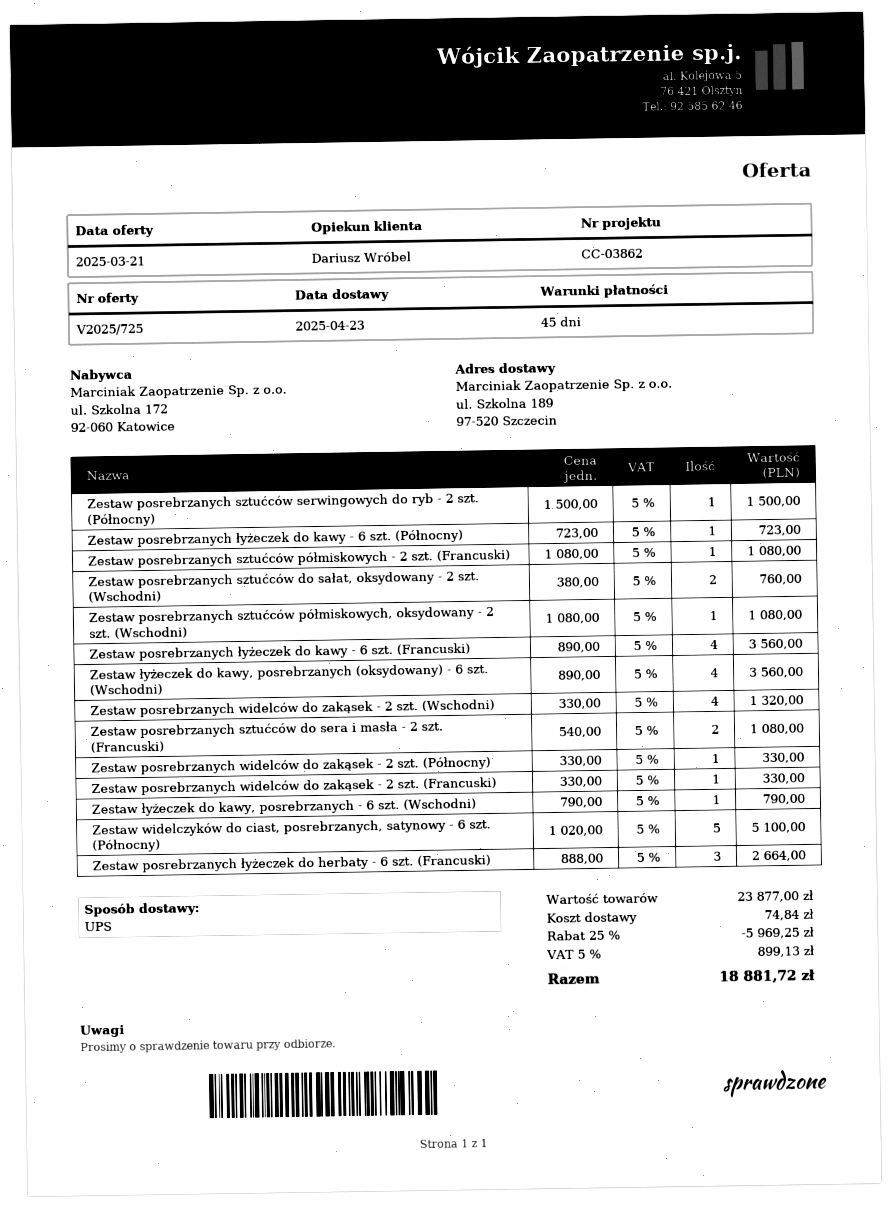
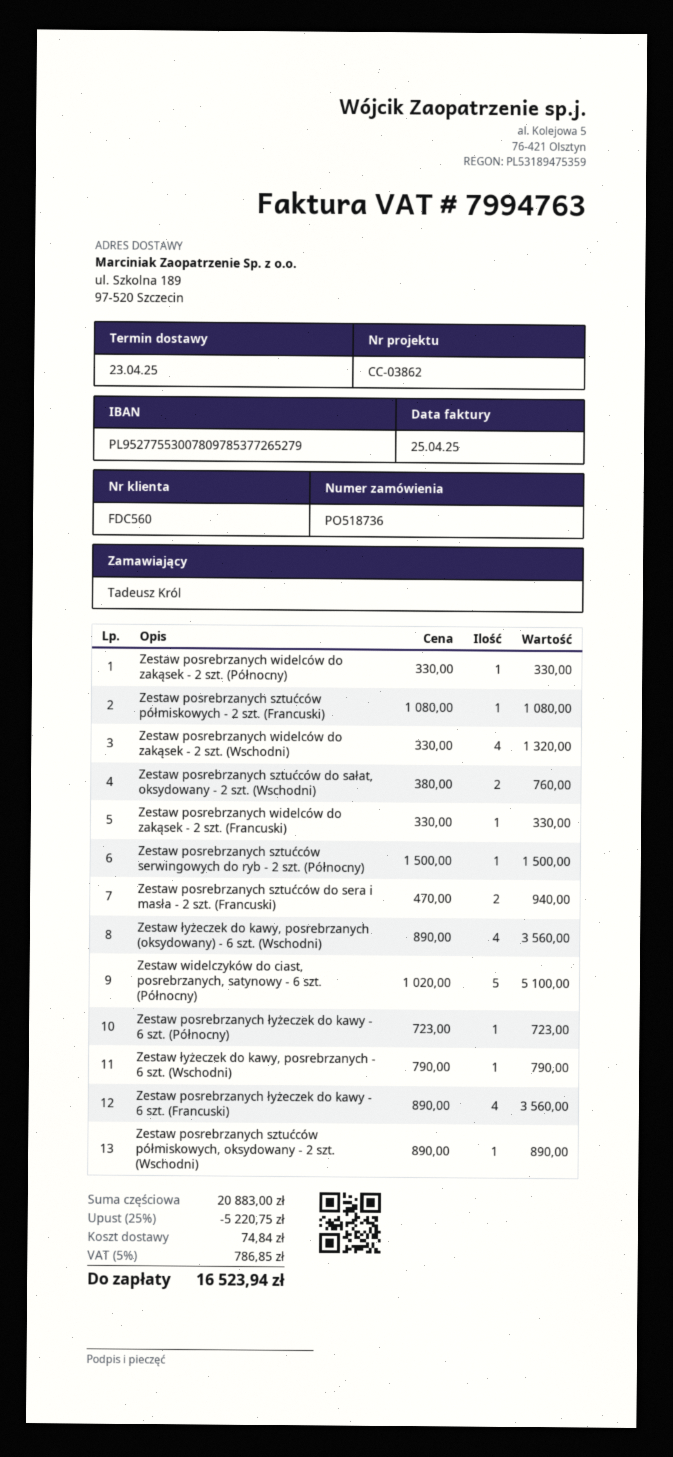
Zestaw posrebrzanych sztućców półmiskowych, oksydowany - 2 szt. (Wschodni): 1 x 1080.00 = 1080.00 -> 1 x 890.00 = 890.00
Zestaw posrebrzanych sztućców do sera i masła - 2 szt. (Francuski): 2 x 540.00 = 1080.00 -> 2 x 470.00 = 940.00
Zestaw posrebrzanych łyżeczek do herbaty - 6 szt. (Francuski): 3 x 888.00 = 2664.00 -> none
subtotal: 23877.00 -> 20883.00
discount: 25% = 5969.25 -> 25% = 5220.75
tax: 5% = 899.13 -> 5% = 786.85
total: 18881.72 -> 16523.94

